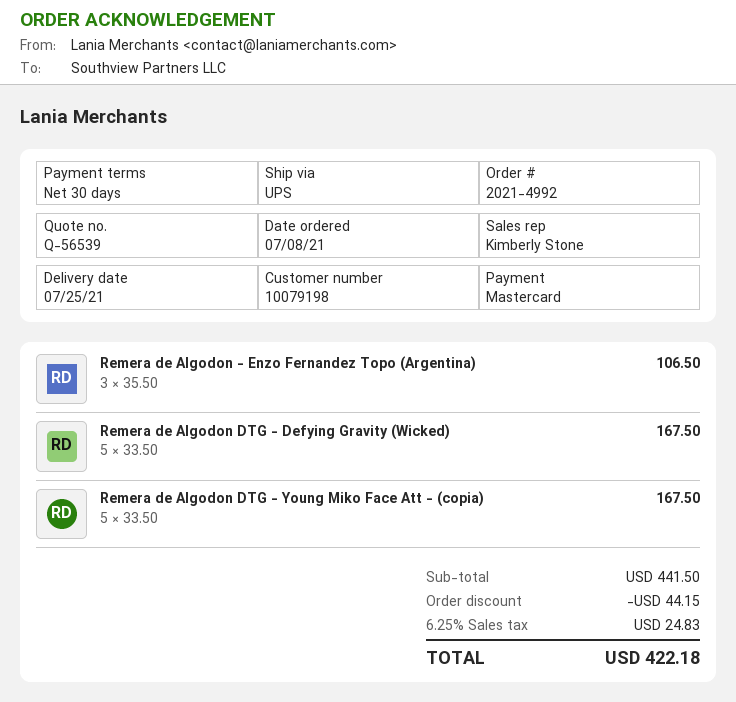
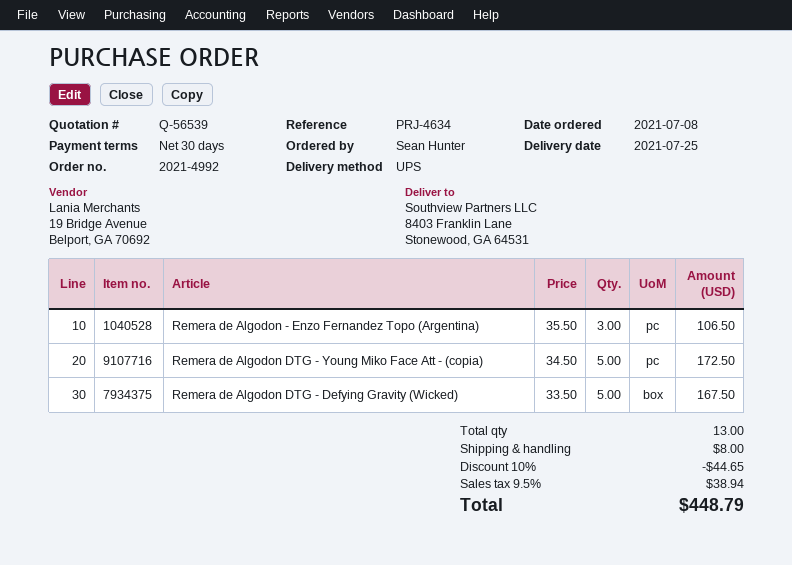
Remera de Algodon DTG - Young Miko Face Att - (copia): 5 x 33.50 = 167.50 -> 5 x 34.50 = 172.50
discount: 44.15 -> 44.65
shipping: none -> 8.00
tax: 6.25% = 24.83 -> 9.5% = 38.94
total: 422.18 -> 448.79

